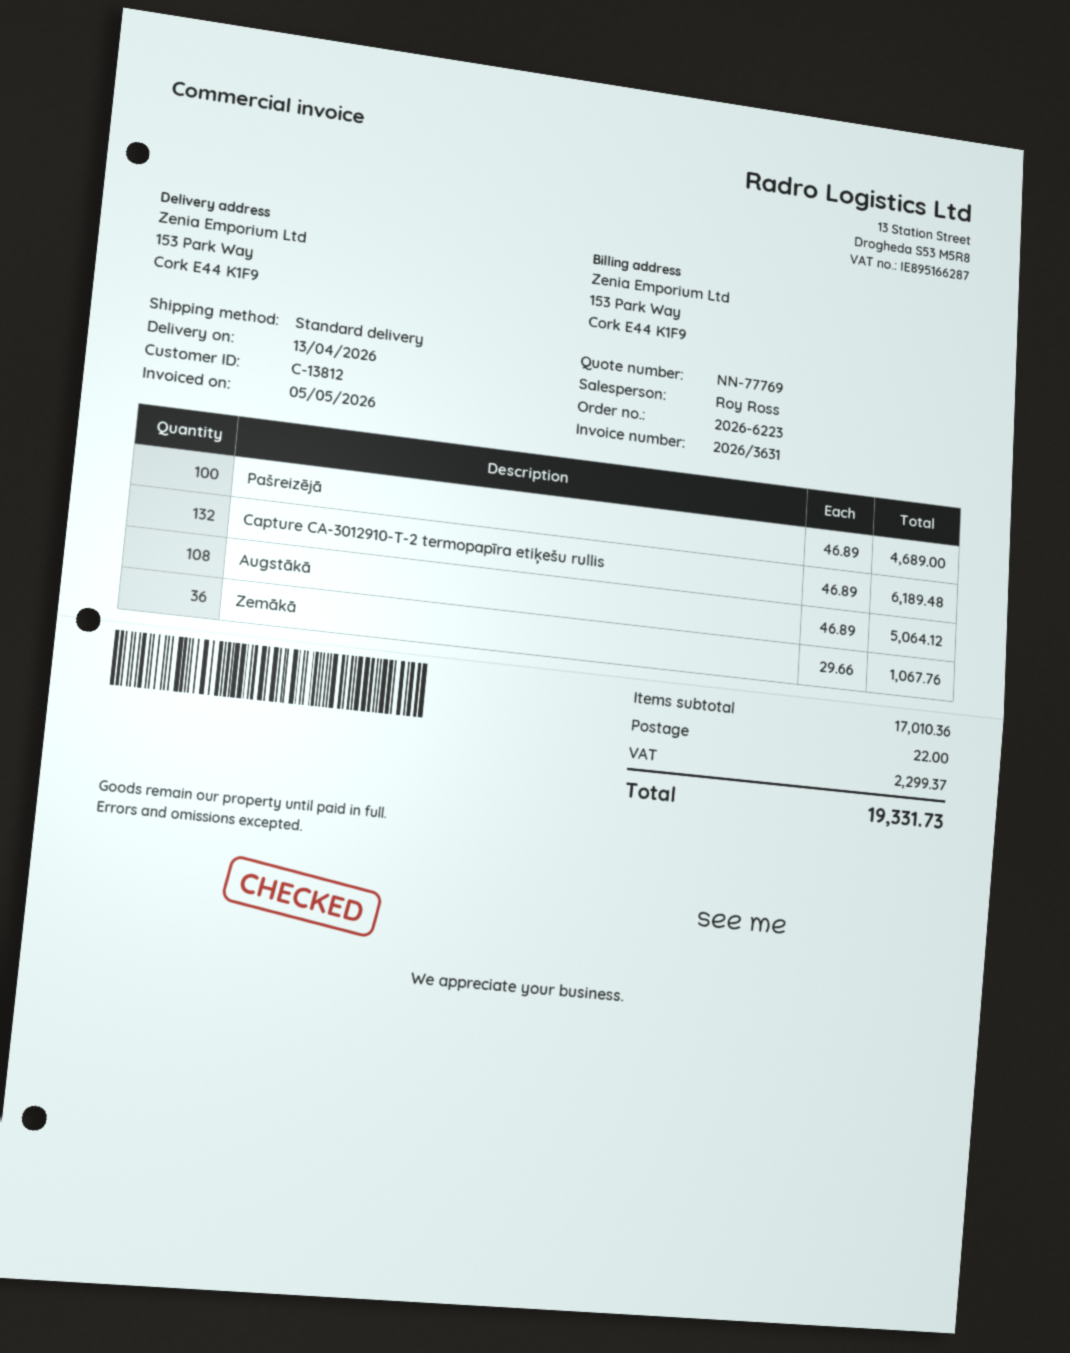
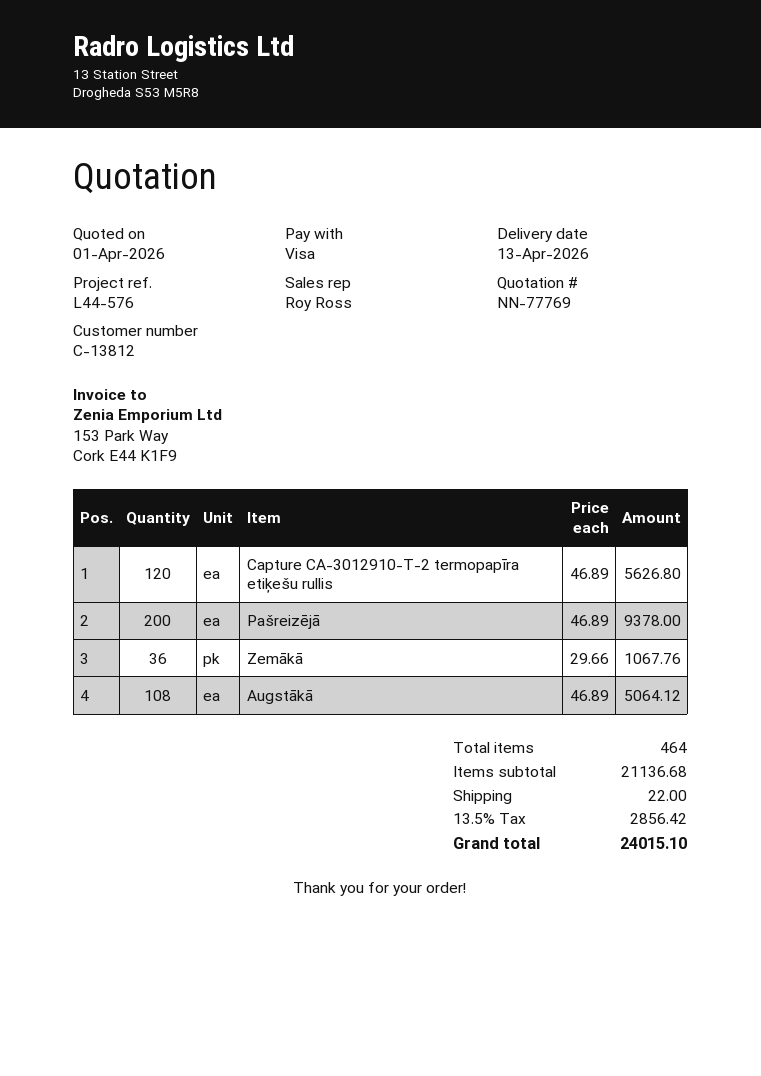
Pašreizējā: 100 x 46.89 = 4689.00 -> 200 x 46.89 = 9378.00
Capture CA-3012910-T-2 termopapīra etiķešu rullis: 132 x 46.89 = 6189.48 -> 120 x 46.89 = 5626.80
subtotal: 17010.36 -> 21136.68
tax: 2299.37 -> 2856.42
total: 19331.73 -> 24015.10

